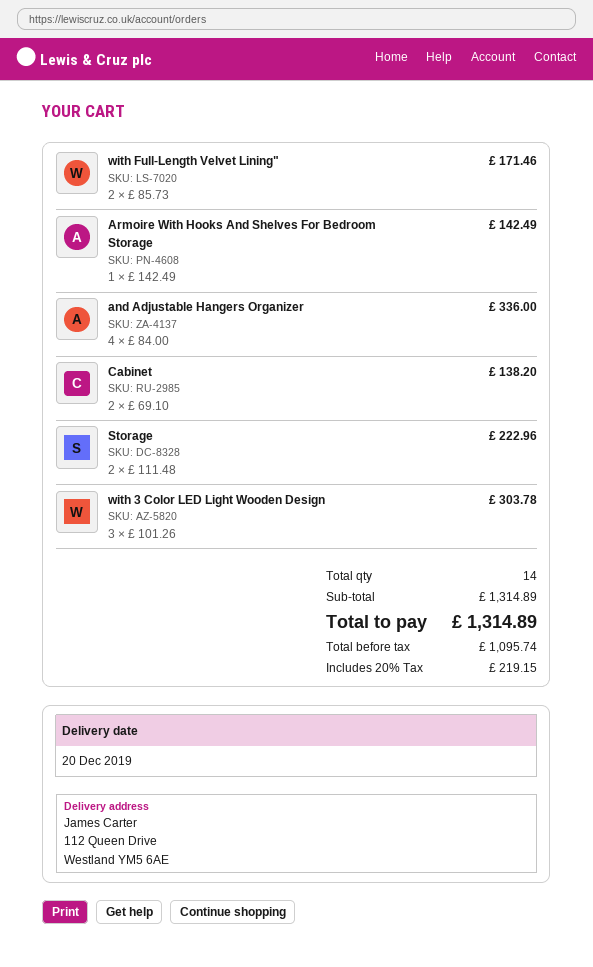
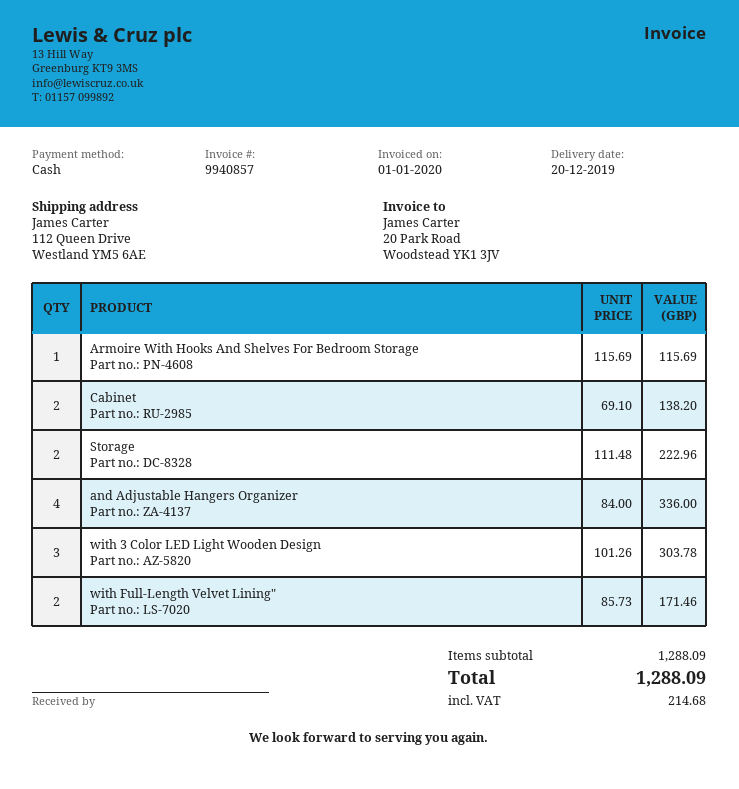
Armoire With Hooks And Shelves For Bedroom Storage: 1 x 142.49 = 142.49 -> 1 x 115.69 = 115.69
subtotal: 1314.89 -> 1288.09
tax: 219.15 -> 214.68
total: 1314.89 -> 1288.09

